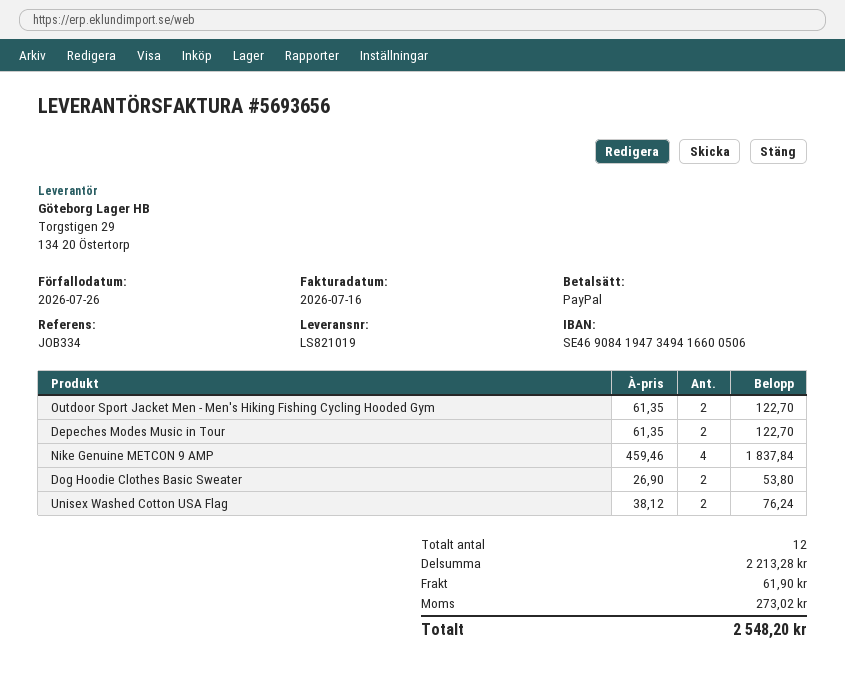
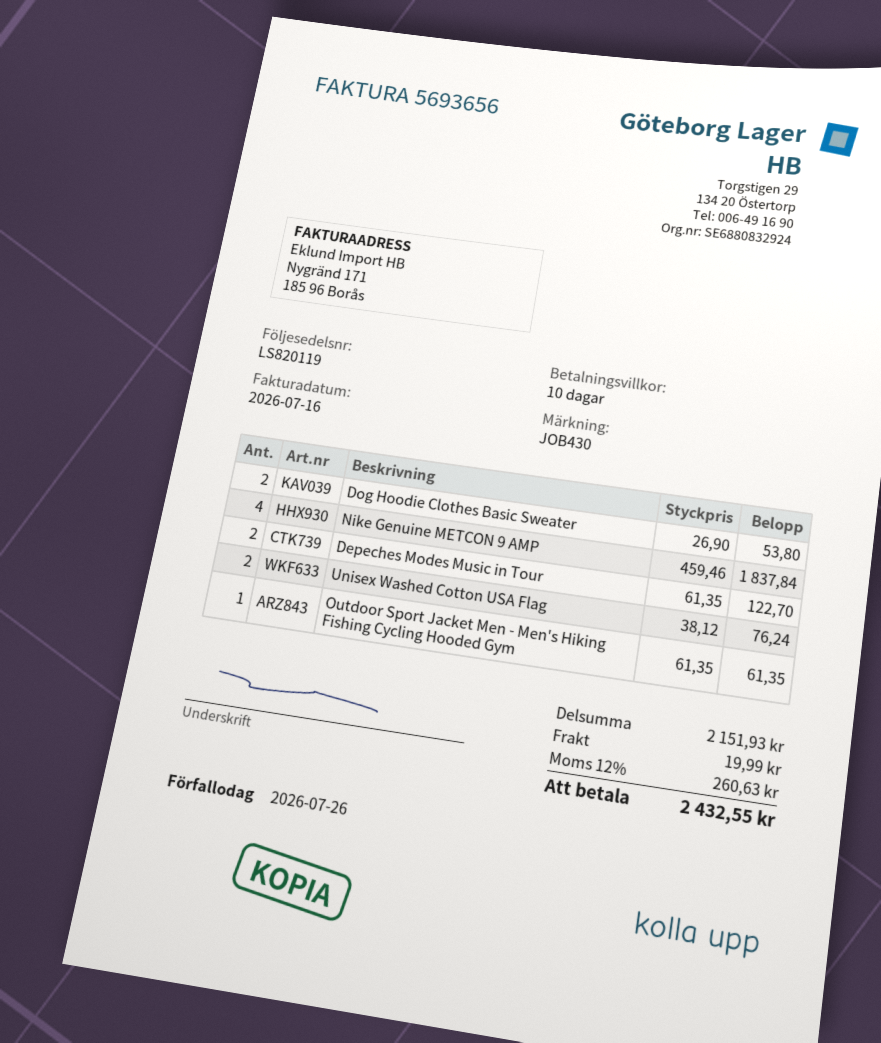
delivery note number: LS821019 -> LS820119
reference: JOB334 -> JOB430
Outdoor Sport Jacket Men - Men's Hiking Fishing Cycling Hooded Gym: 2 x 61.35 = 122.70 -> 1 x 61.35 = 61.35
subtotal: 2213.28 -> 2151.93
shipping: 61.90 -> 19.99
tax: 273.02 -> 260.63
total: 2548.20 -> 2432.55

